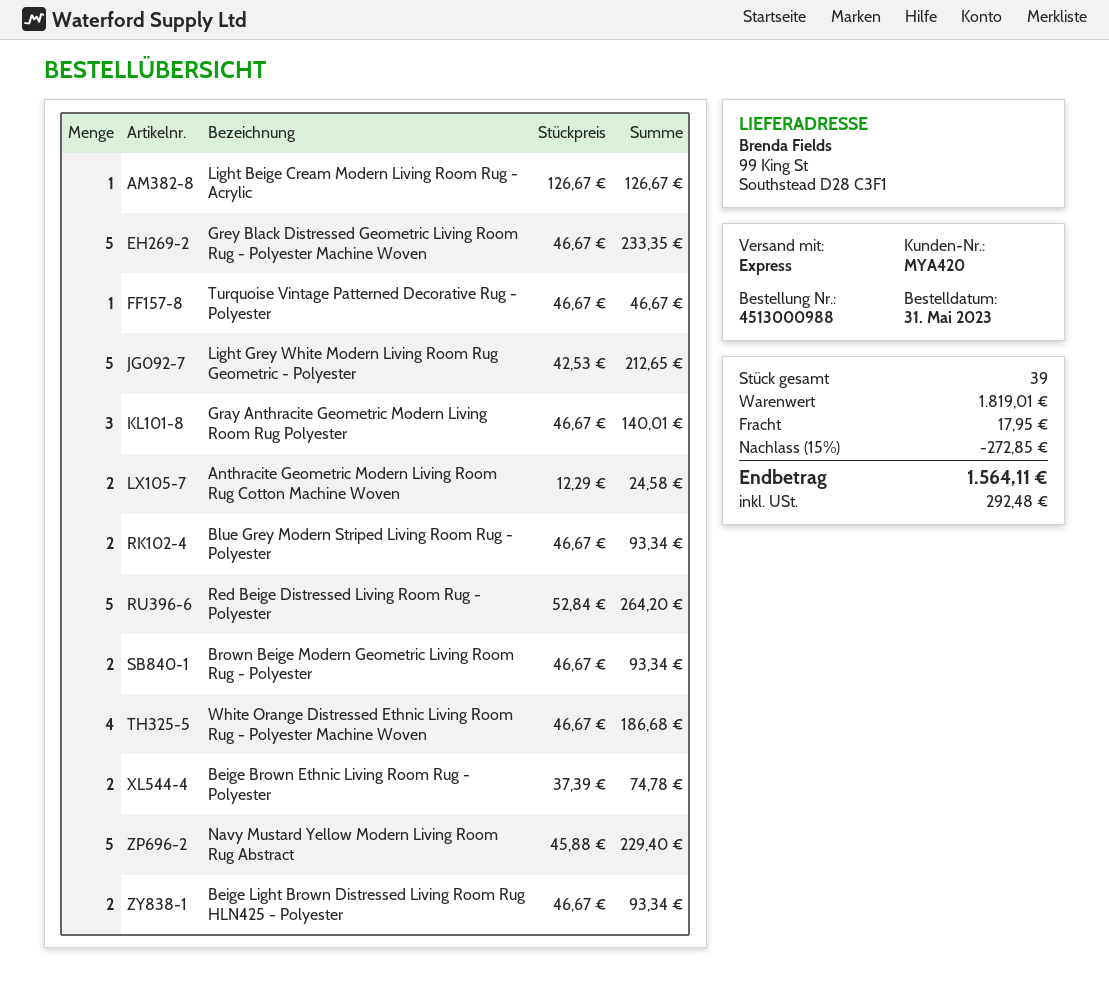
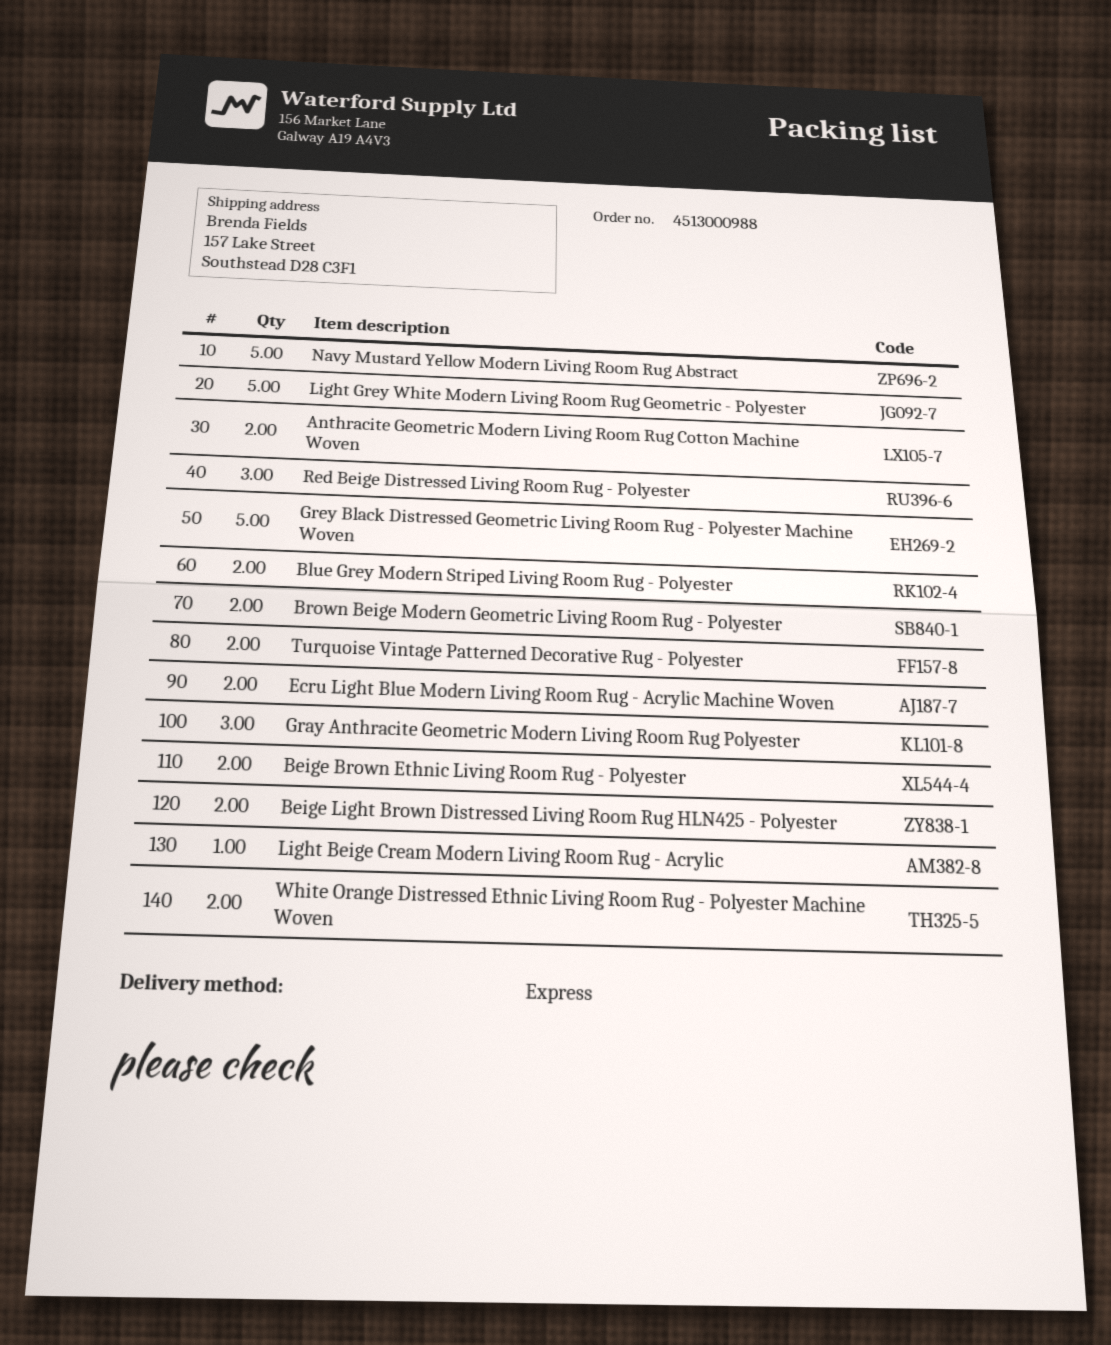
ship to: 99 King St, Southstead D28 C3F1 -> 157 Lake Street, Southstead D28 C3F1
Turquoise Vintage Patterned Decorative Rug - Polyester: 1 -> 2
Red Beige Distressed Living Room Rug - Polyester: 5 -> 3
White Orange Distressed Ethnic Living Room Rug - Polyester Machine Woven: 4 -> 2
Ecru Light Blue Modern Living Room Rug - Acrylic Machine Woven: none -> 2

